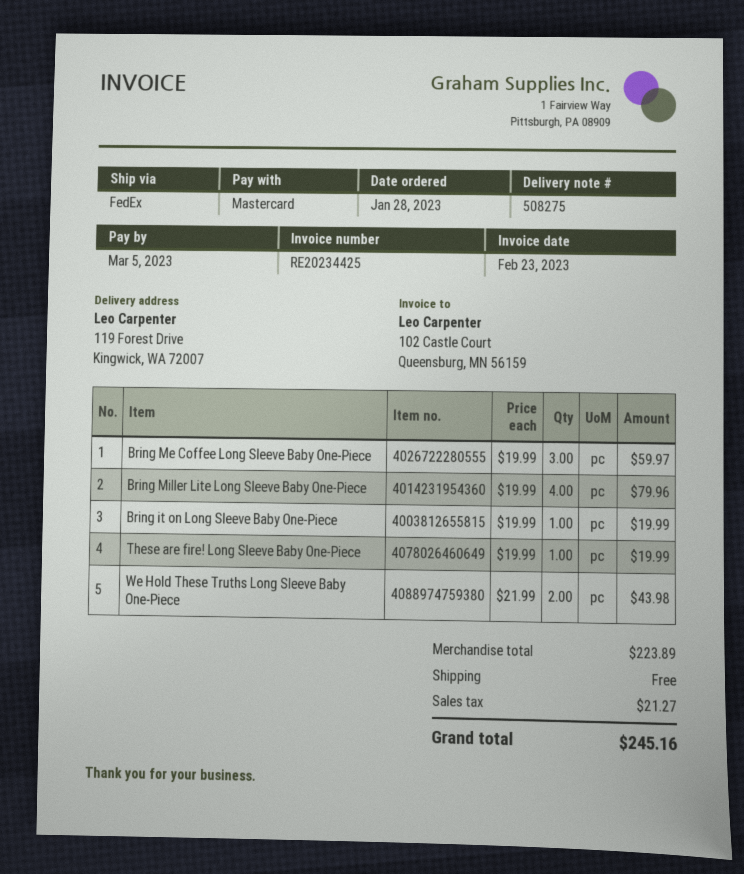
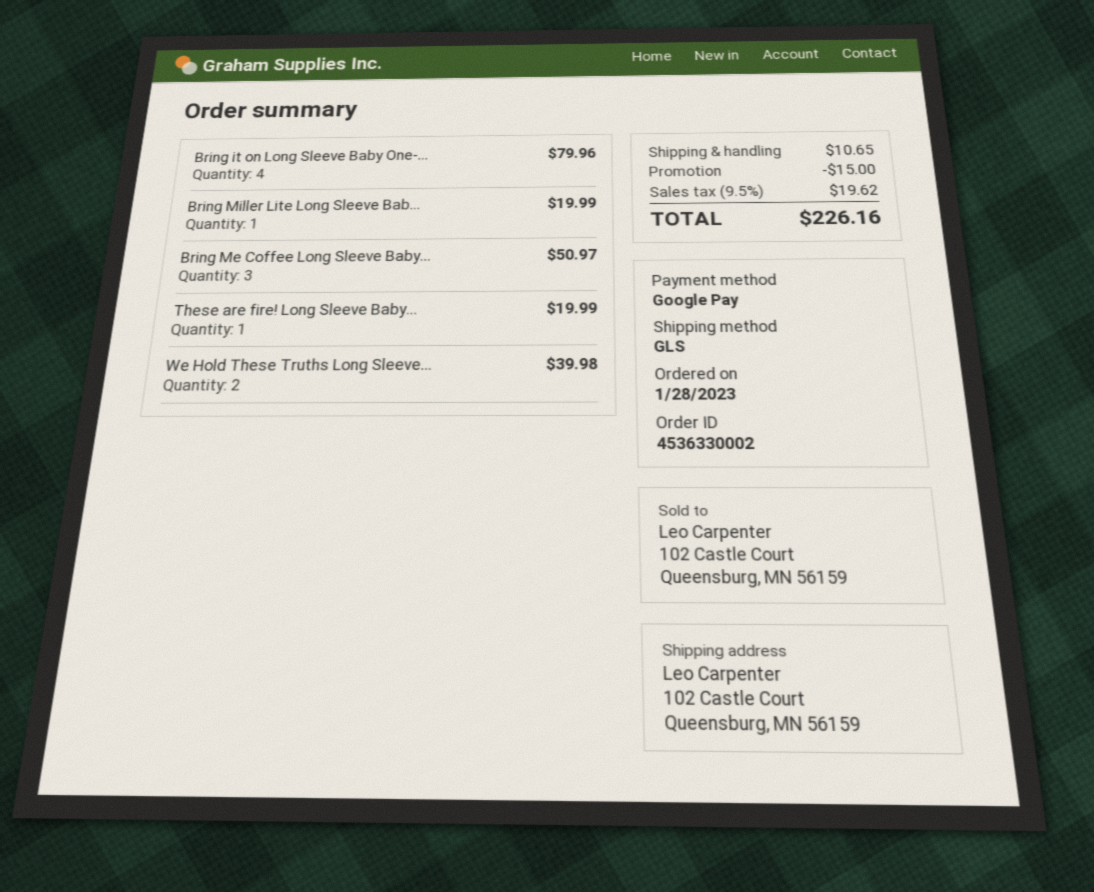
payment method: Mastercard -> Google Pay
shipping method: FedEx -> GLS
ship to: 119 Forest Drive, Kingwick, WA 72007 -> 102 Castle Court, Queensburg, MN 56159
Bring Me Coffee Long Sleeve Baby One-Piece: 3 for 59.97 -> 3 for 50.97
Bring Miller Lite Long Sleeve Baby One-Piece: 4 for 79.96 -> 1 for 19.99
Bring it on Long Sleeve Baby One-Piece: 1 for 19.99 -> 4 for 79.96
We Hold These Truths Long Sleeve Baby One-Piece: 2 for 43.98 -> 2 for 39.98
discount: none -> 15.00
shipping: 0.00 -> 10.65
tax: 21.27 -> 19.62
total: 245.16 -> 226.16

